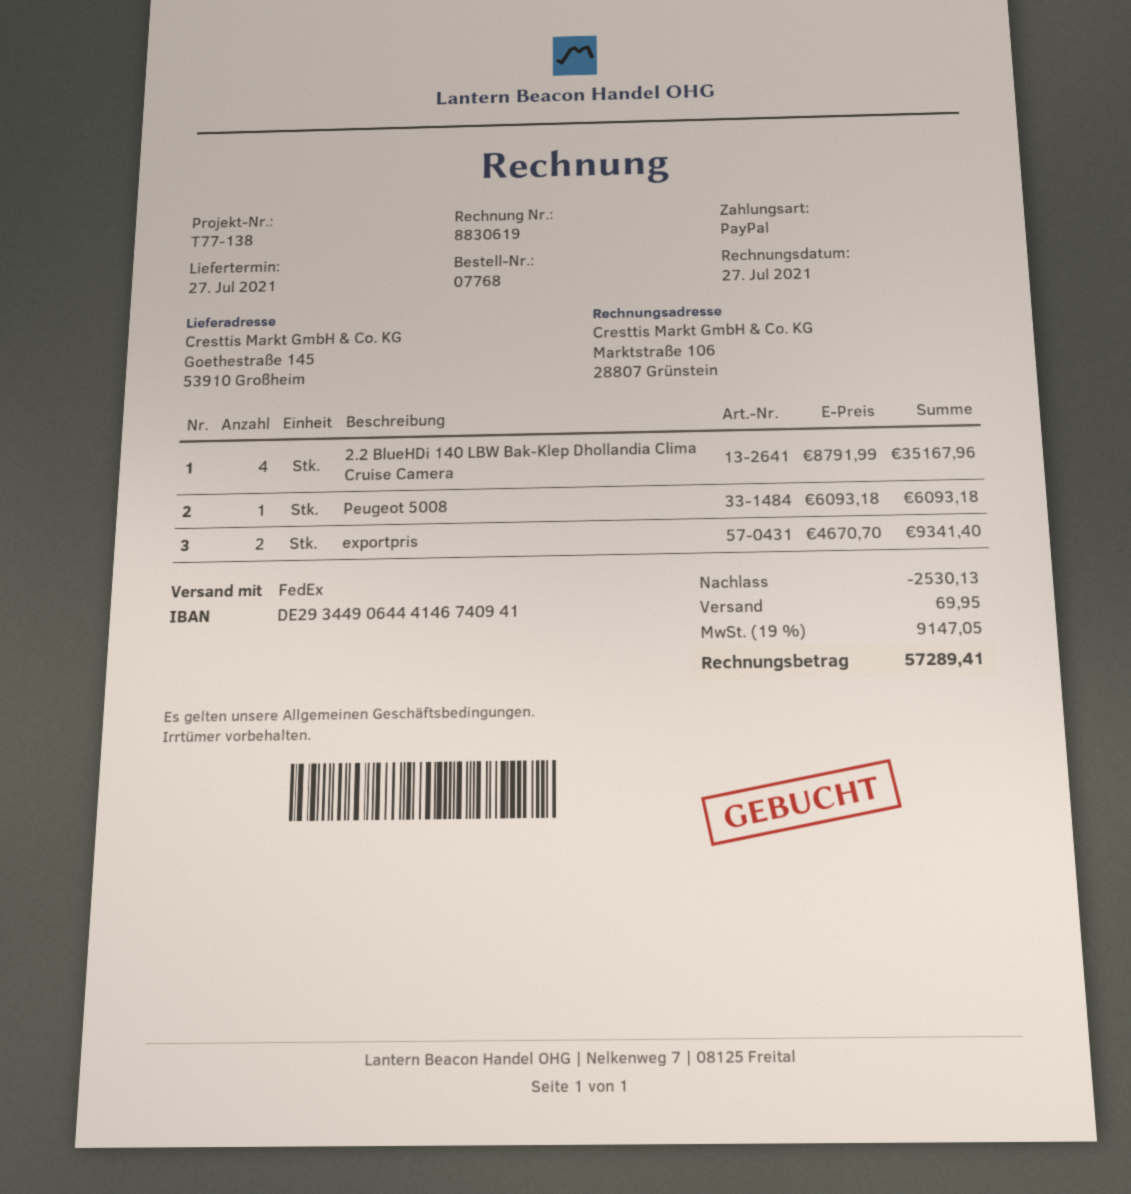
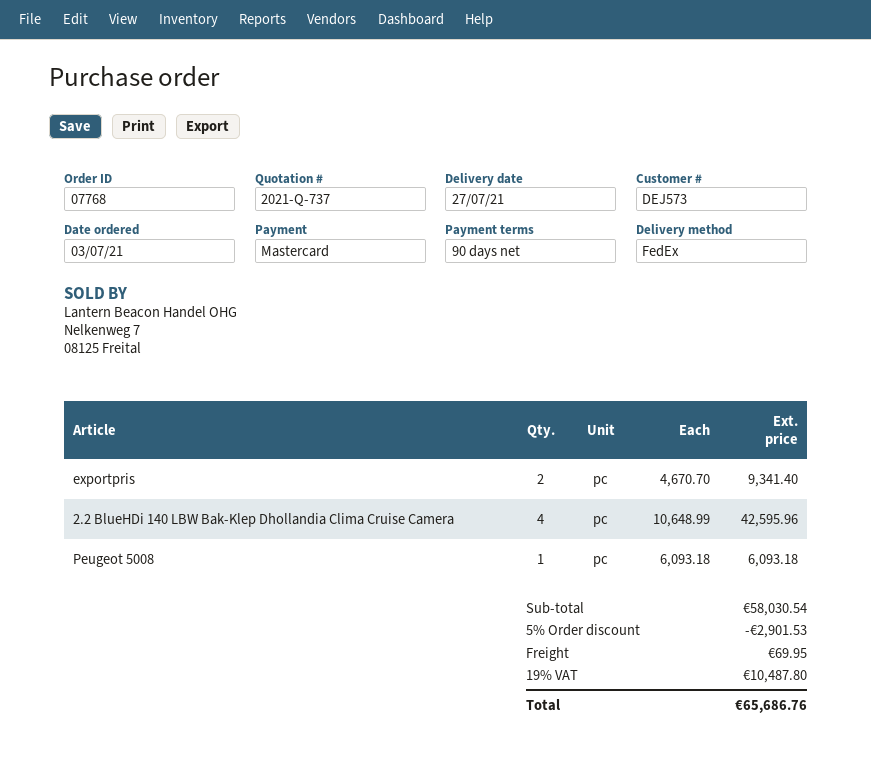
payment method: PayPal -> Mastercard
2.2 BlueHDi 140 LBW Bak-Klep Dhollandia Clima Cruise Camera: 4 x 8791.99 = 35167.96 -> 4 x 10648.99 = 42595.96
discount: 2530.13 -> 2901.53
tax: 19% = 9147.05 -> 19% = 10487.80
total: 57289.41 -> 65686.76

